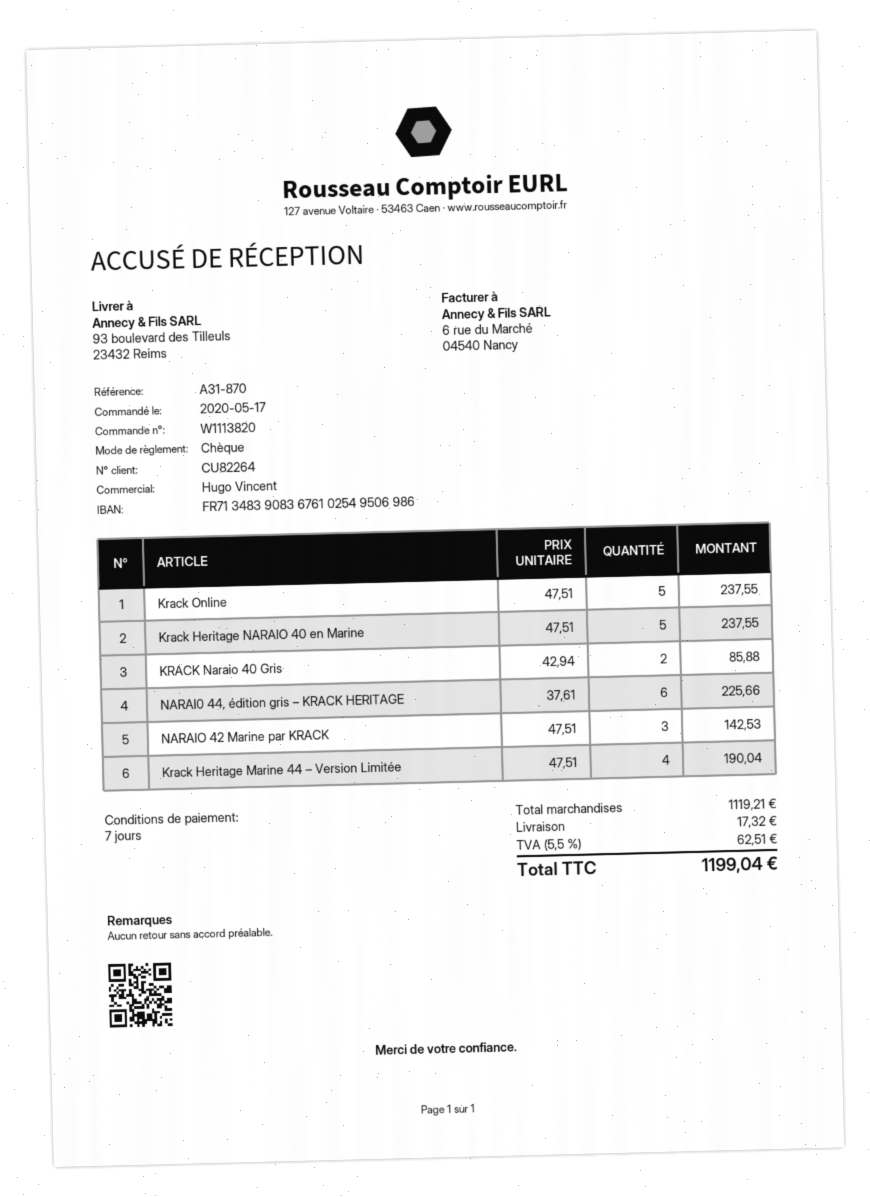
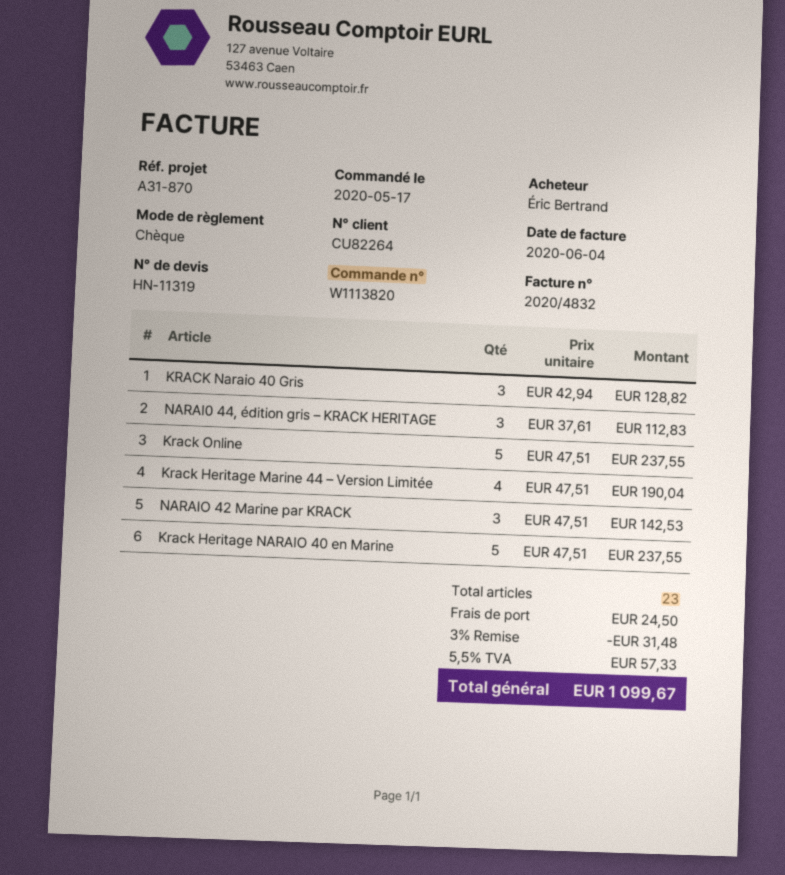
KRACK Naraio 40 Gris: 2 x 42.94 = 85.88 -> 3 x 42.94 = 128.82
NARAI0 44, édition gris – KRACK HERITAGE: 6 x 37.61 = 225.66 -> 3 x 37.61 = 112.83
discount: none -> 3% = 31.48
shipping: 17.32 -> 24.50
tax: 5.5% = 62.51 -> 5.5% = 57.33
total: 1199.04 -> 1099.67

